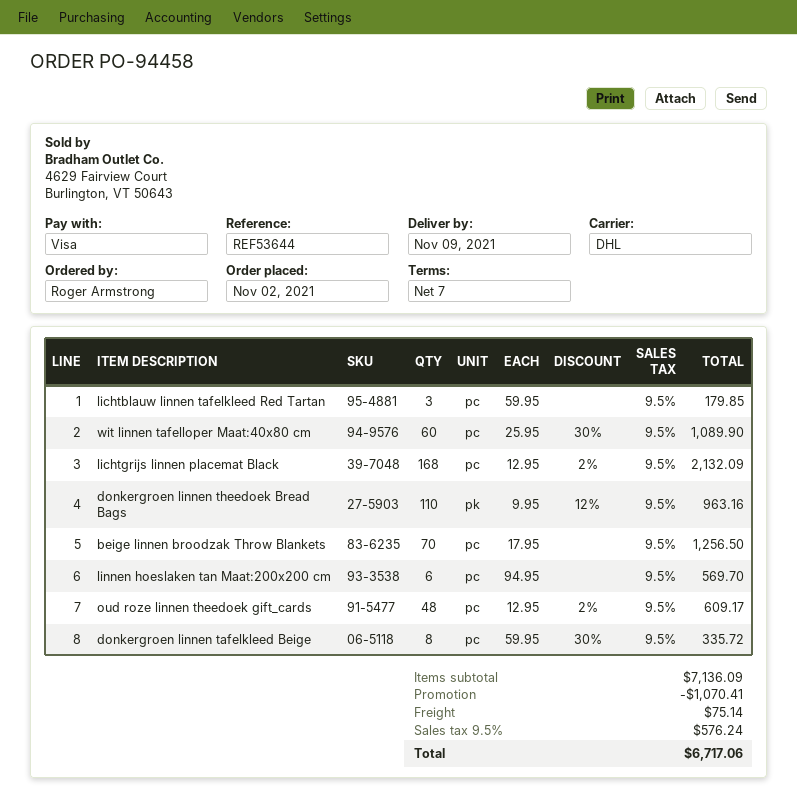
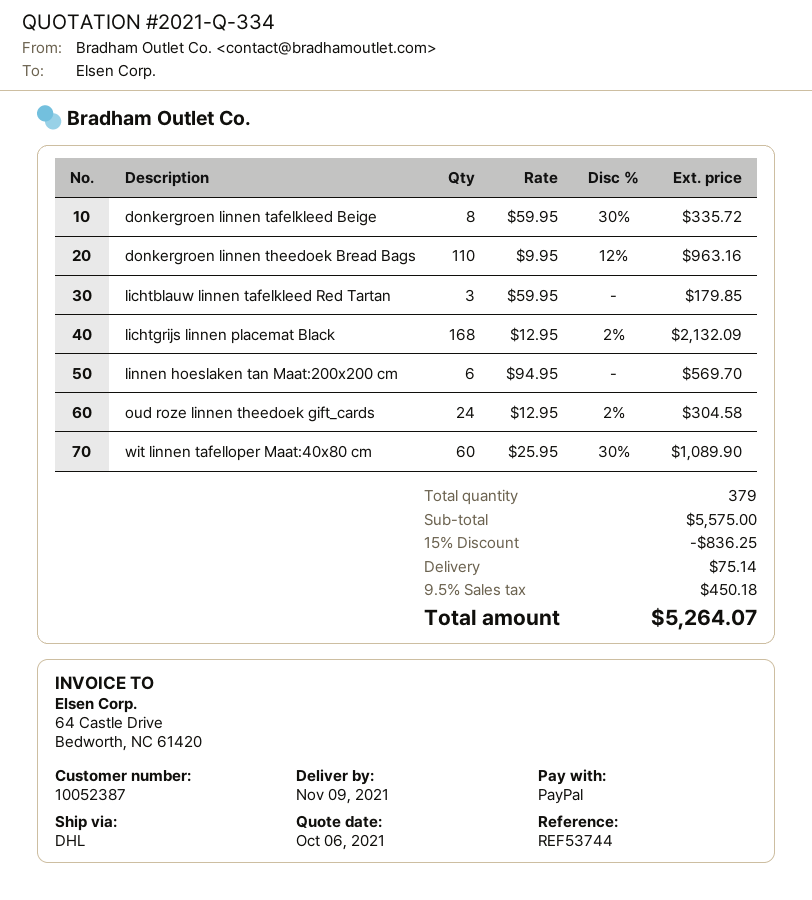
reference: REF53644 -> REF53744
payment method: Visa -> PayPal
beige linnen broodzak Throw Blankets: 70 x 17.95 = 1256.50 -> none
oud roze linnen theedoek gift_cards: 48 x 12.95 - 2% = 609.17 -> 24 x 12.95 - 2% = 304.58
subtotal: 7136.09 -> 5575.00
discount: 1070.41 -> 836.25
tax: 9.5% = 576.24 -> 9.5% = 450.18
total: 6717.06 -> 5264.07

